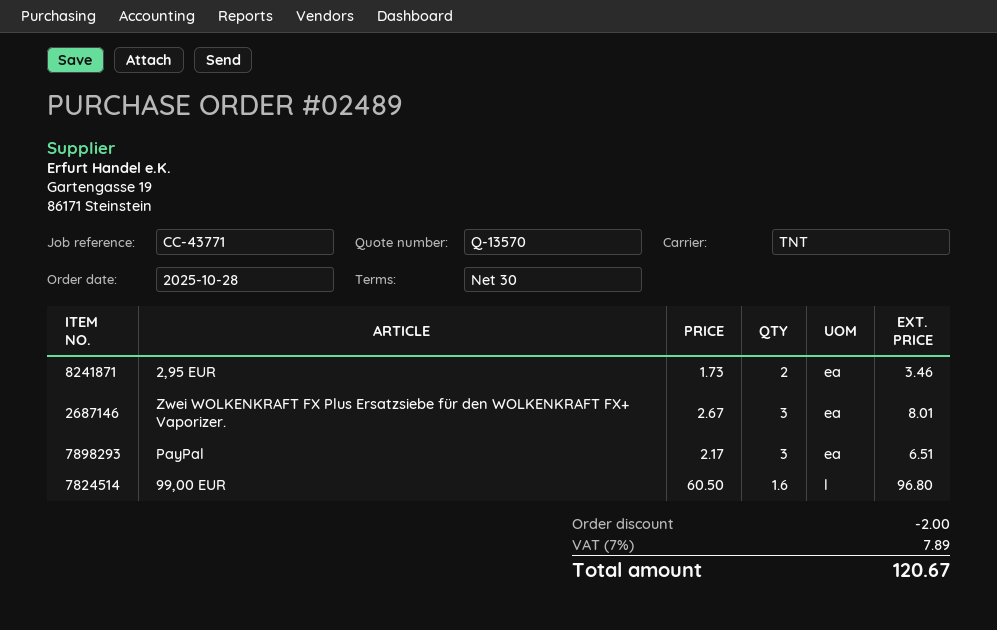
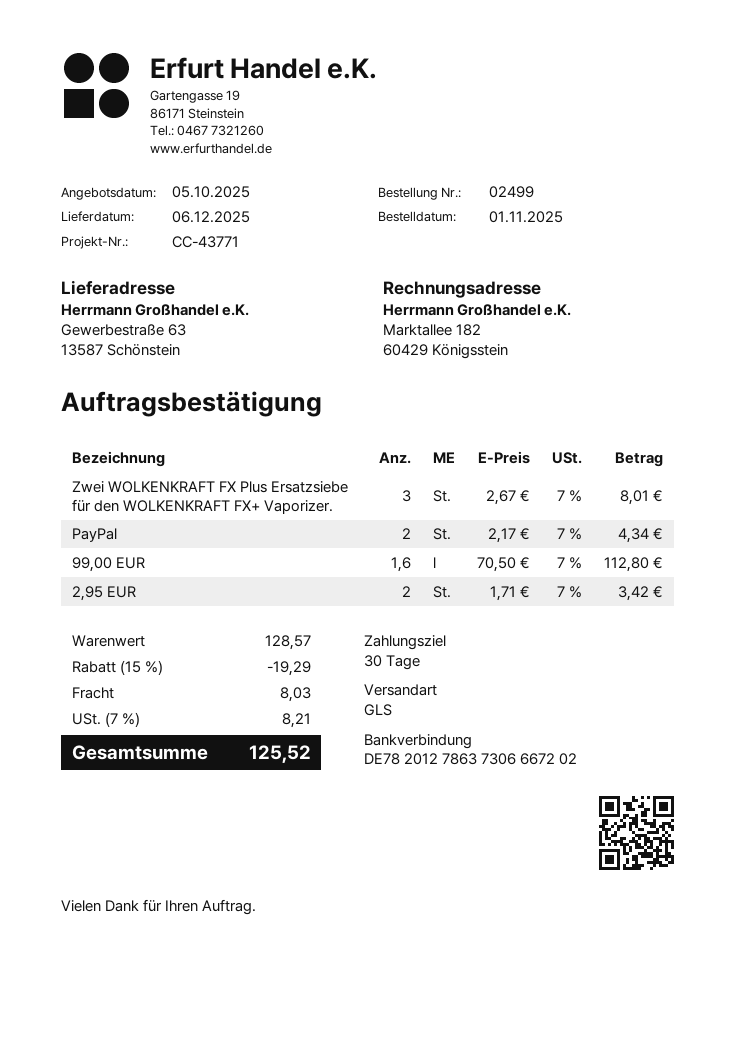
order number: 02489 -> 02499
order date: 2025-10-28 -> 2025-11-01
shipping method: TNT -> GLS
2,95 EUR: 2 x 1.73 = 3.46 -> 2 x 1.71 = 3.42
PayPal: 3 x 2.17 = 6.51 -> 2 x 2.17 = 4.34
99,00 EUR: 1.6 x 60.50 = 96.80 -> 1.6 x 70.50 = 112.80
discount: 2.00 -> 19.29
shipping: none -> 8.03
tax: 7% = 7.89 -> 7% = 8.21
total: 120.67 -> 125.52

